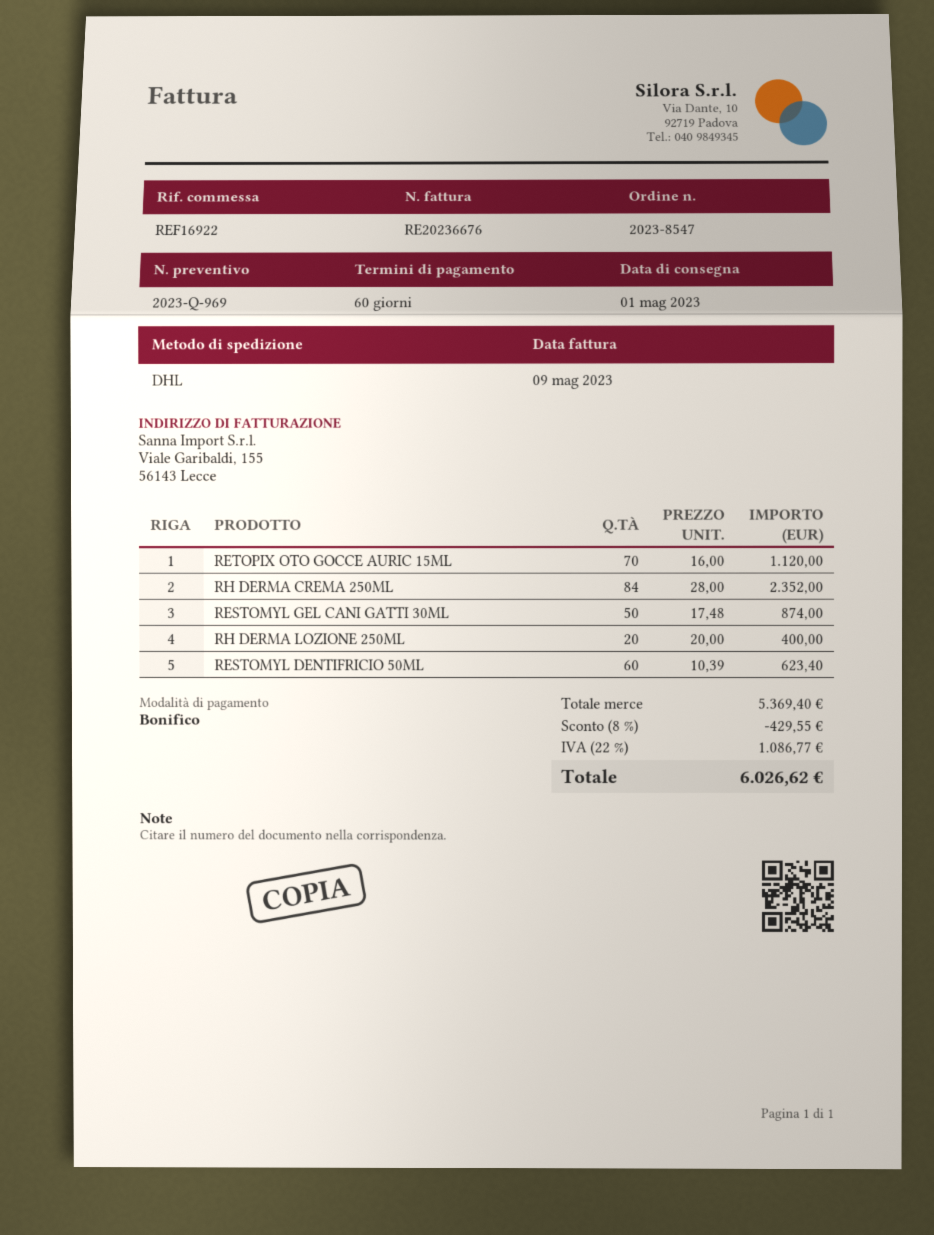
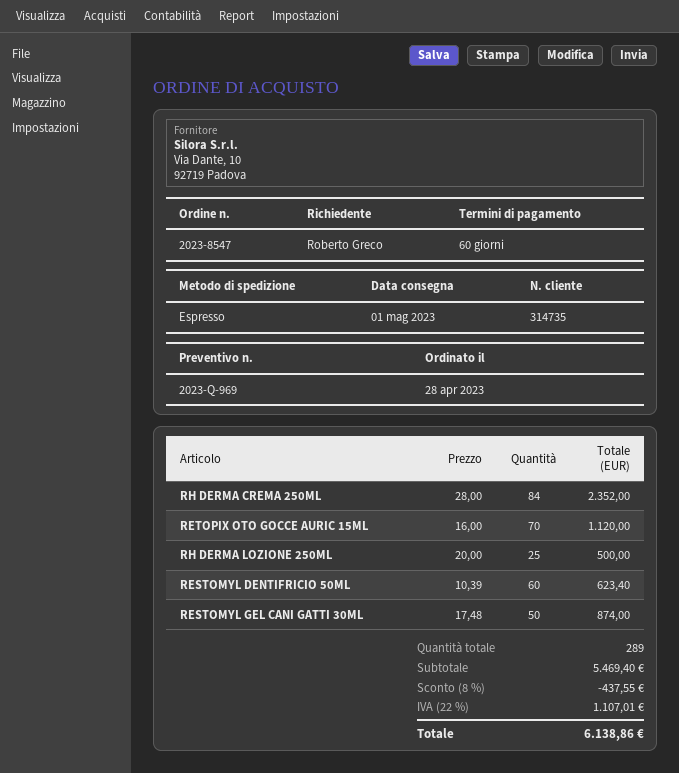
shipping method: DHL -> express
RH DERMA LOZIONE 250ML: 20 x 20.00 = 400.00 -> 25 x 20.00 = 500.00
subtotal: 5369.40 -> 5469.40
discount: 8% = 429.55 -> 8% = 437.55
tax: 22% = 1086.77 -> 22% = 1107.01
total: 6026.62 -> 6138.86

